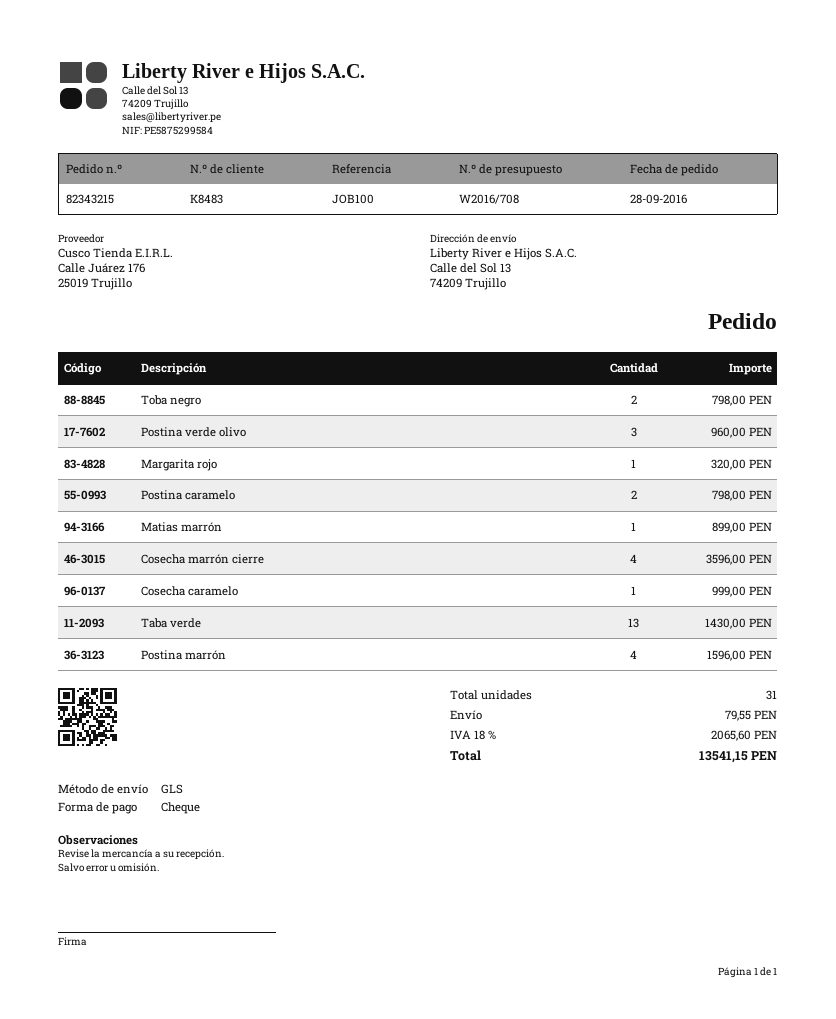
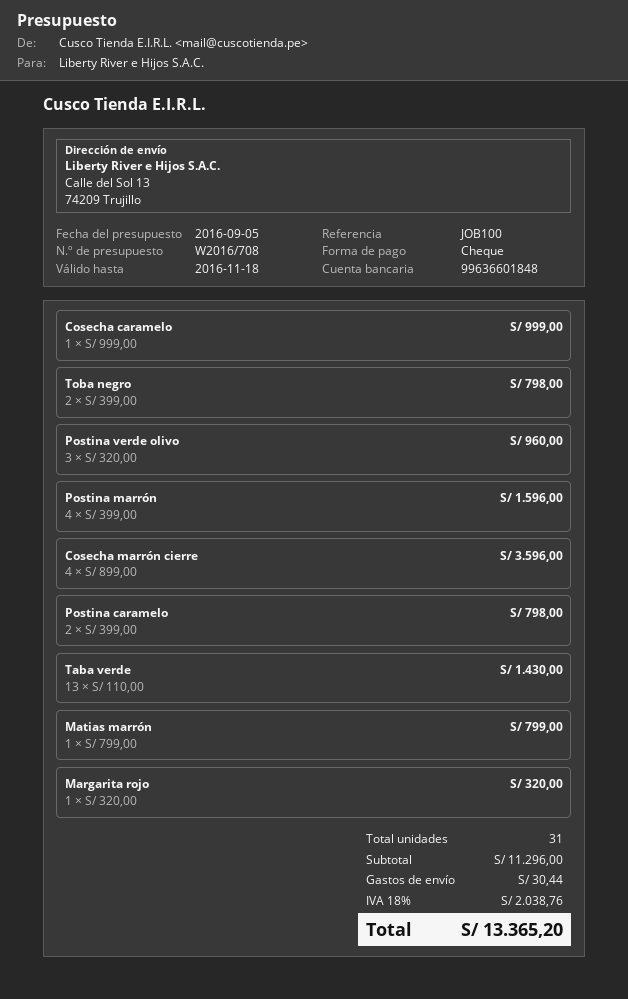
Matias marrón: 1 for 899.00 -> 1 for 799.00
shipping: 79.55 -> 30.44
tax: 18% = 2065.60 -> 18% = 2038.76
total: 13541.15 -> 13365.20

